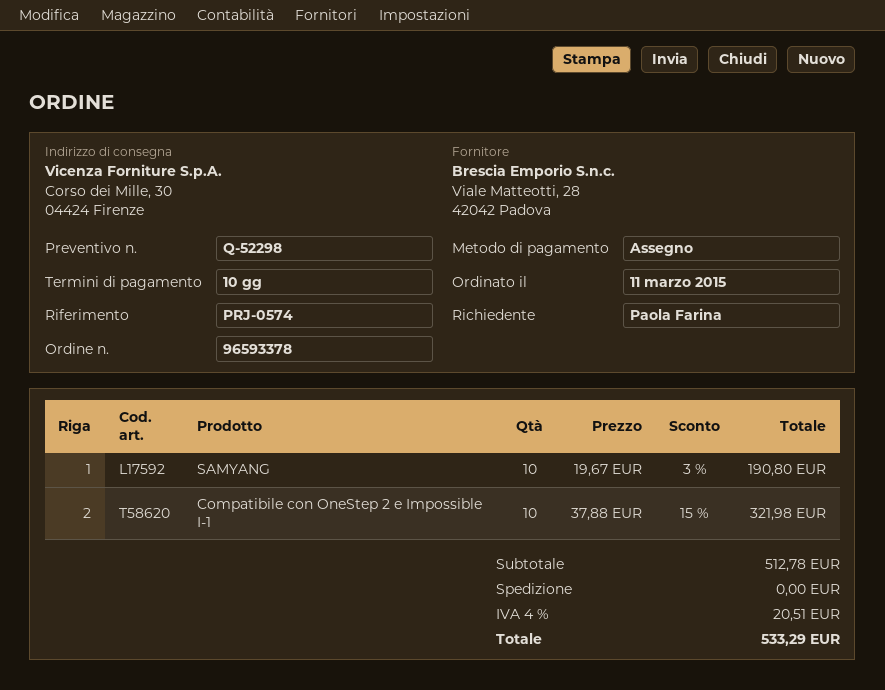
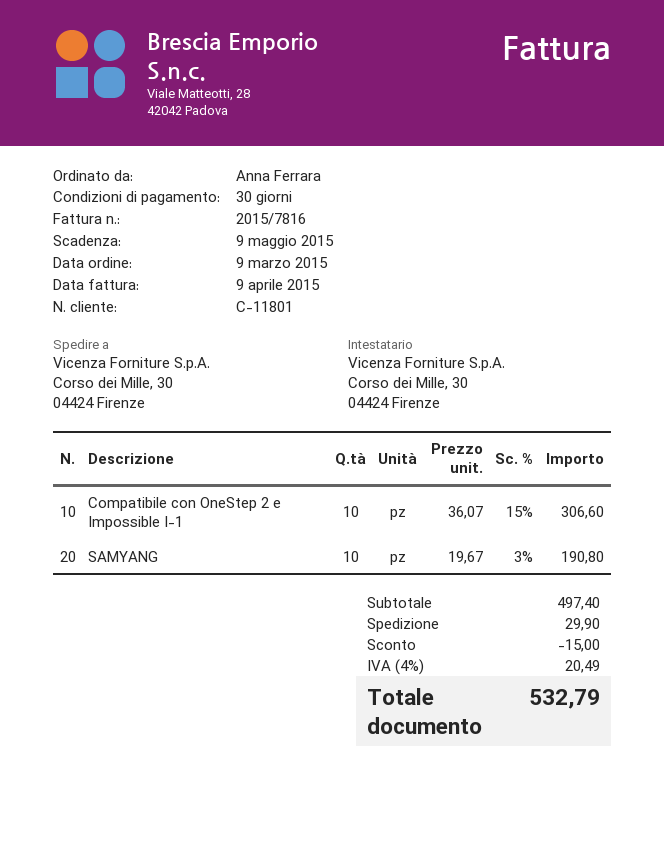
order date: 2015-03-11 -> 2015-03-09
payment terms: 10 days -> 30 days
ordered by: Paola Farina -> Anna Ferrara
Compatibile con OneStep 2 e Impossible I-1: 10 x 37.88 - 15% = 321.98 -> 10 x 36.07 - 15% = 306.60
subtotal: 512.78 -> 497.40
discount: none -> 15.00
shipping: 0.00 -> 29.90
tax: 4% = 20.51 -> 4% = 20.49
total: 533.29 -> 532.79

